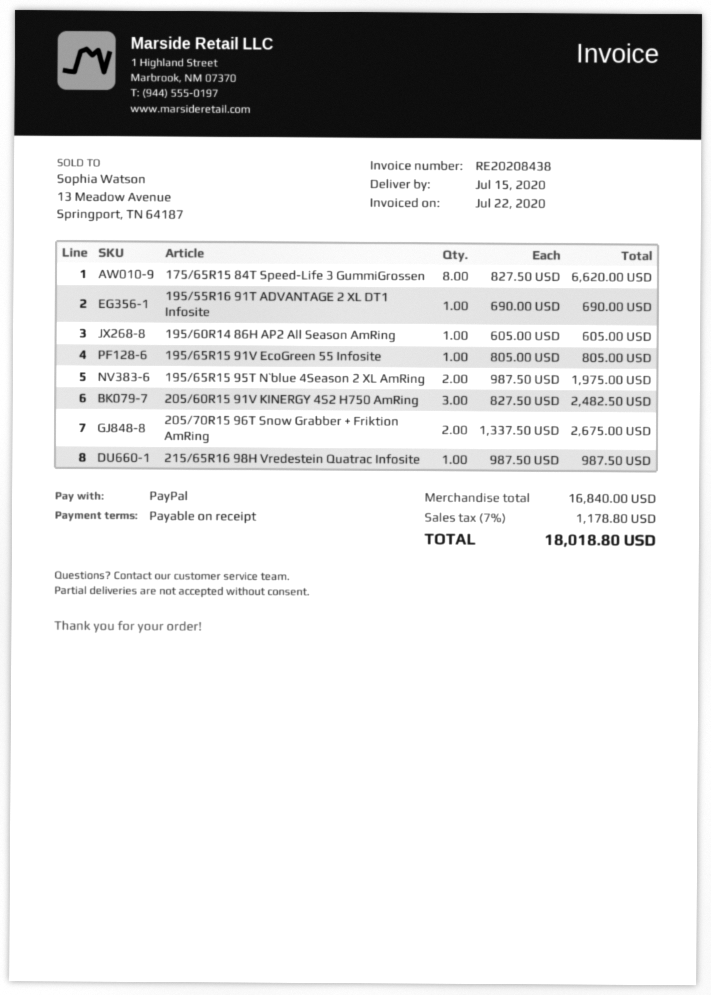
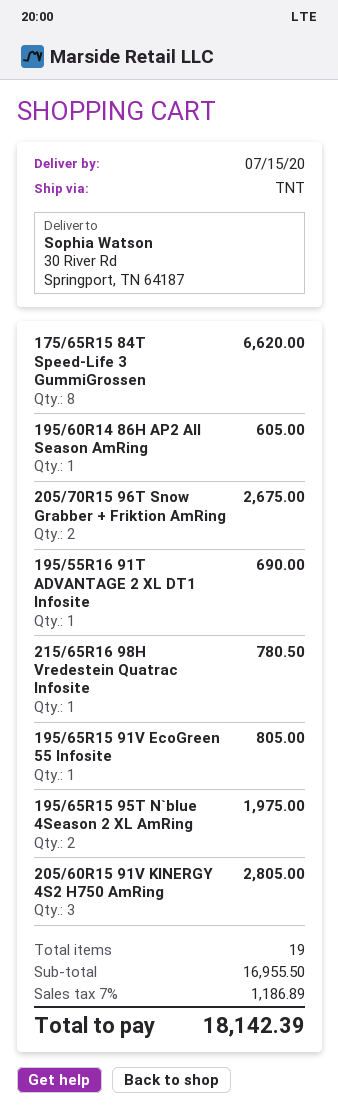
205/60R15 91V KINERGY 4S2 H750 AmRing: 3 for 2482.50 -> 3 for 2805.00
215/65R16 98H Vredestein Quatrac Infosite: 1 for 987.50 -> 1 for 780.50
subtotal: 16840.00 -> 16955.50
tax: 7% = 1178.80 -> 7% = 1186.89
total: 18018.80 -> 18142.39

